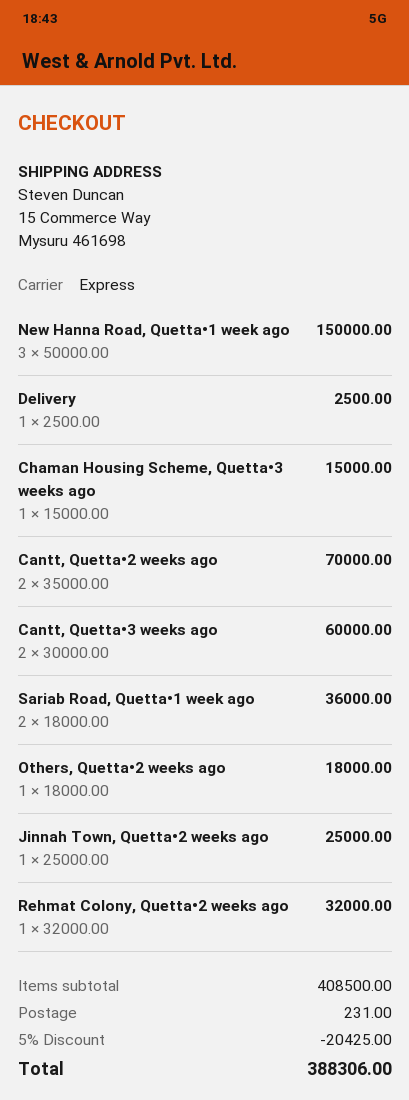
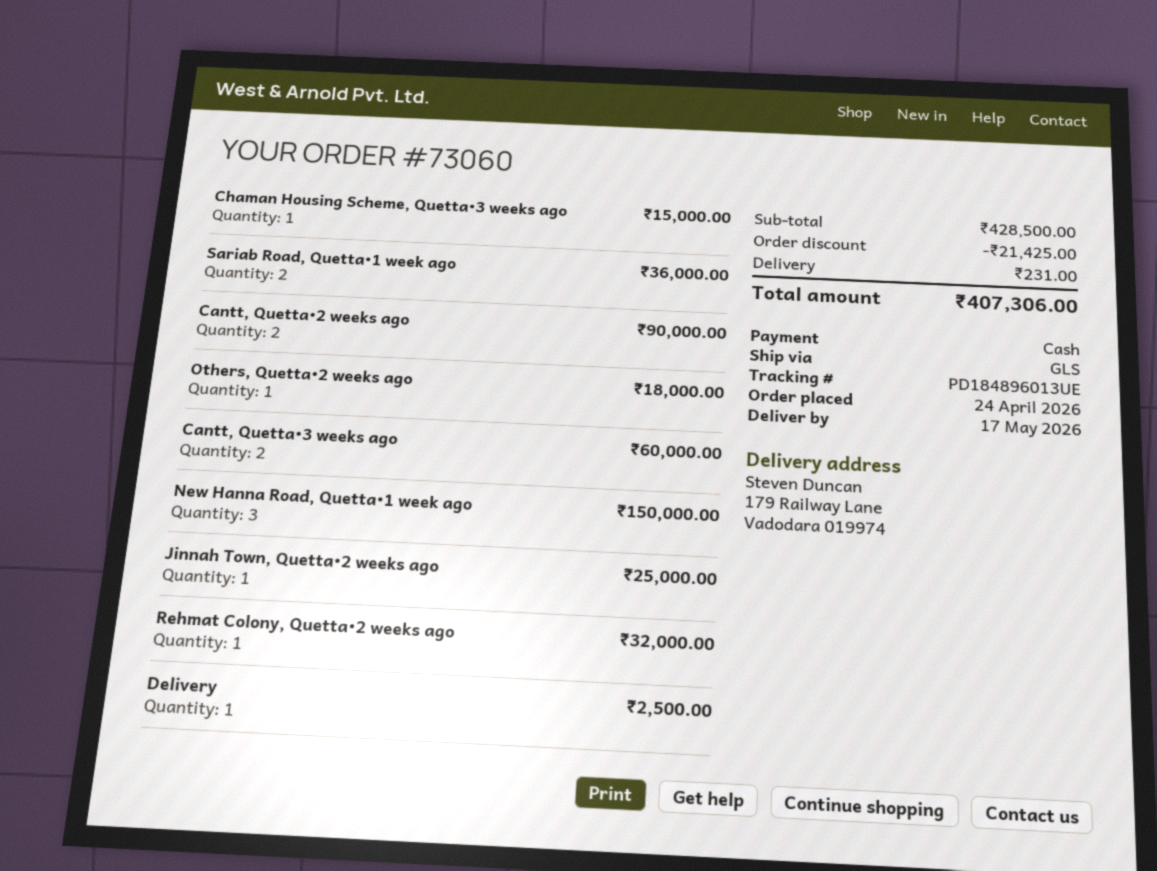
shipping method: express -> GLS
ship to: 15 Commerce Way, Mysuru 461698 -> 179 Railway Lane, Vadodara 019974
Cantt, Quetta•2 weeks ago: 2 for 70000.00 -> 2 for 90000.00
subtotal: 408500.00 -> 428500.00
discount: 20425.00 -> 21425.00
total: 388306.00 -> 407306.00

